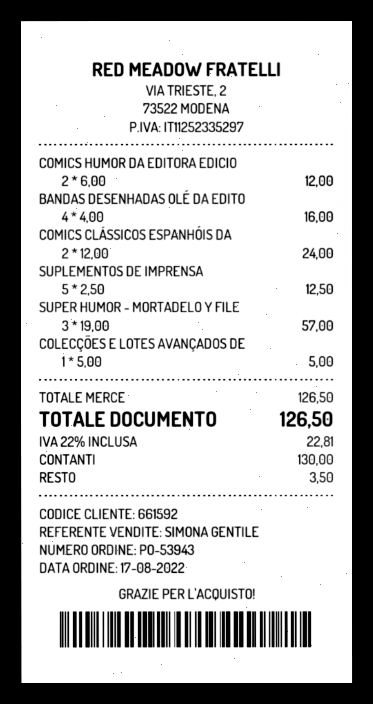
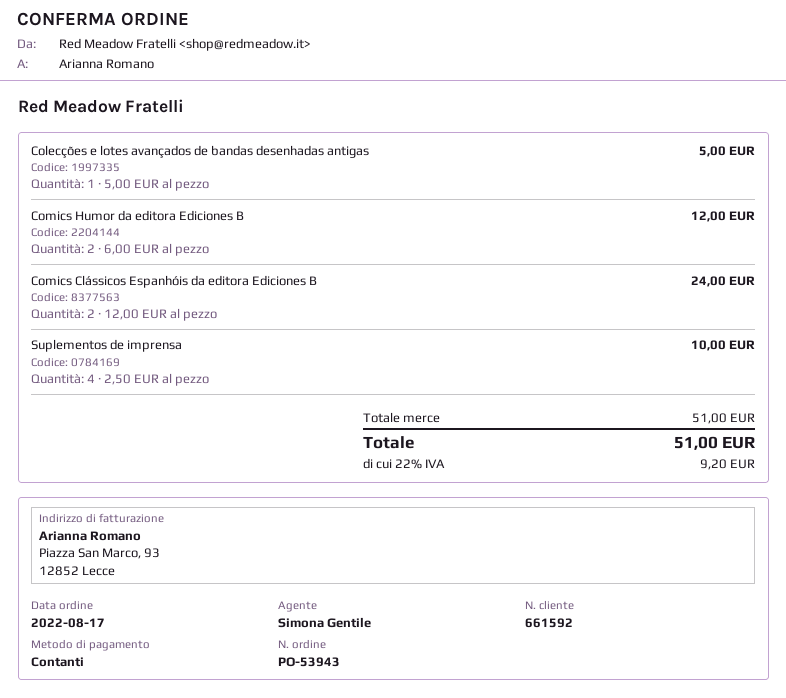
BANDAS DESENHADAS OLÉ DA EDITO: 4 x 4.00 = 16.00 -> none
SUPLEMENTOS DE IMPRENSA: 5 x 2.50 = 12.50 -> 4 x 2.50 = 10.00
SUPER HUMOR - MORTADELO Y FILE: 3 x 19.00 = 57.00 -> none
subtotal: 126.50 -> 51.00
tax: 22% = 22.81 -> 22% = 9.20
total: 126.50 -> 51.00

